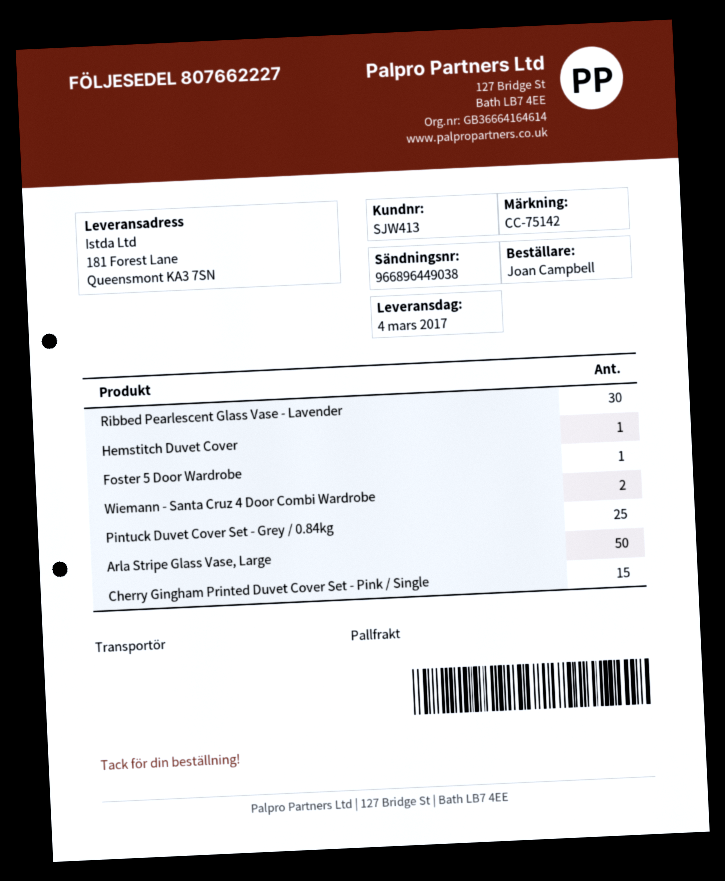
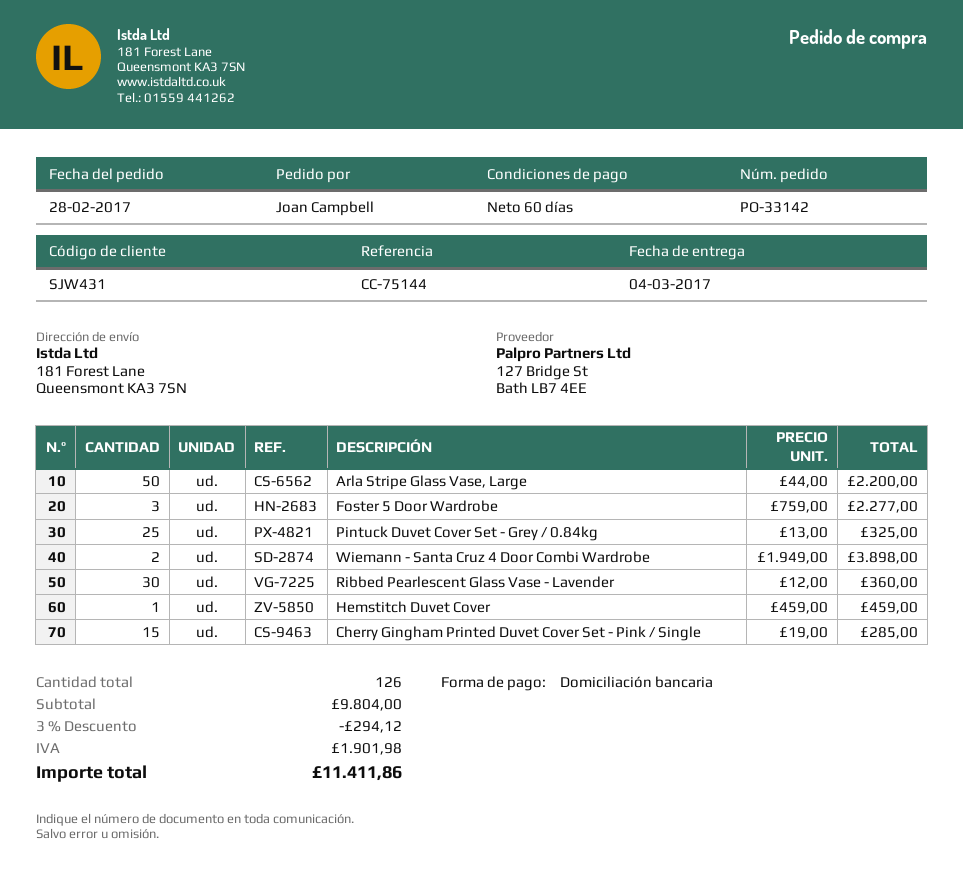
customer number: SJW413 -> SJW431
reference: CC-75142 -> CC-75144
Foster 5 Door Wardrobe: 1 -> 3

